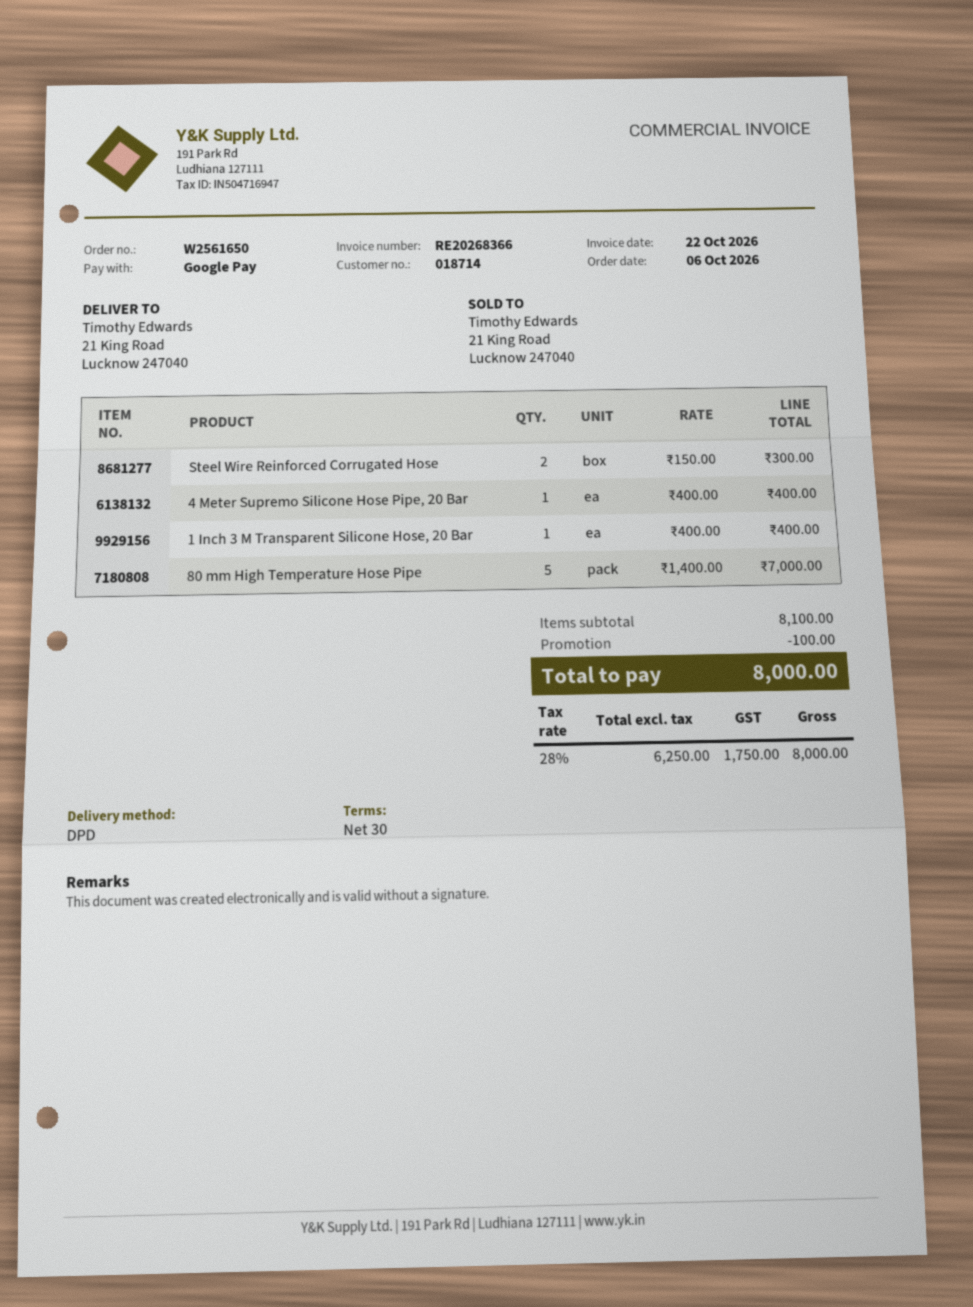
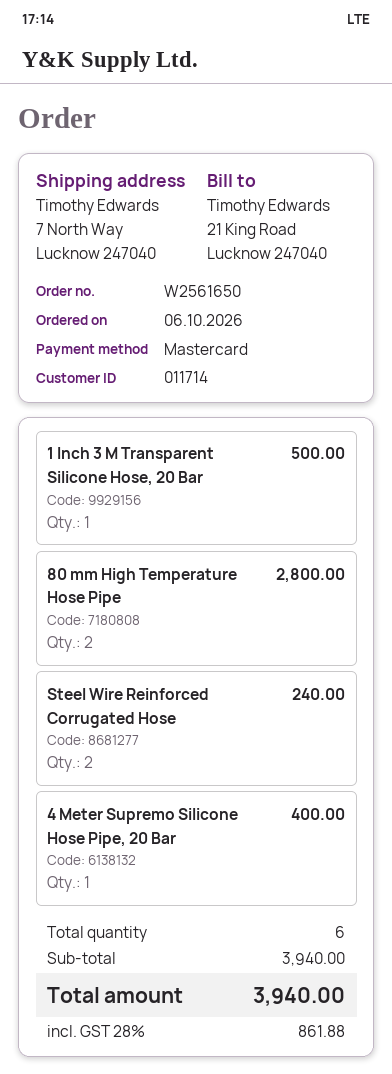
customer number: 018714 -> 011714
payment method: Google Pay -> Mastercard
ship to: 21 King Road, Lucknow 247040 -> 7 North Way, Lucknow 247040
Steel Wire Reinforced Corrugated Hose: 2 for 300.00 -> 2 for 240.00
1 Inch 3 M Transparent Silicone Hose, 20 Bar: 1 for 400.00 -> 1 for 500.00
80 mm High Temperature Hose Pipe: 5 for 7000.00 -> 2 for 2800.00
subtotal: 8100.00 -> 3940.00
discount: 100.00 -> none
tax: 28% = 1750.00 -> 28% = 861.88
total: 8000.00 -> 3940.00

